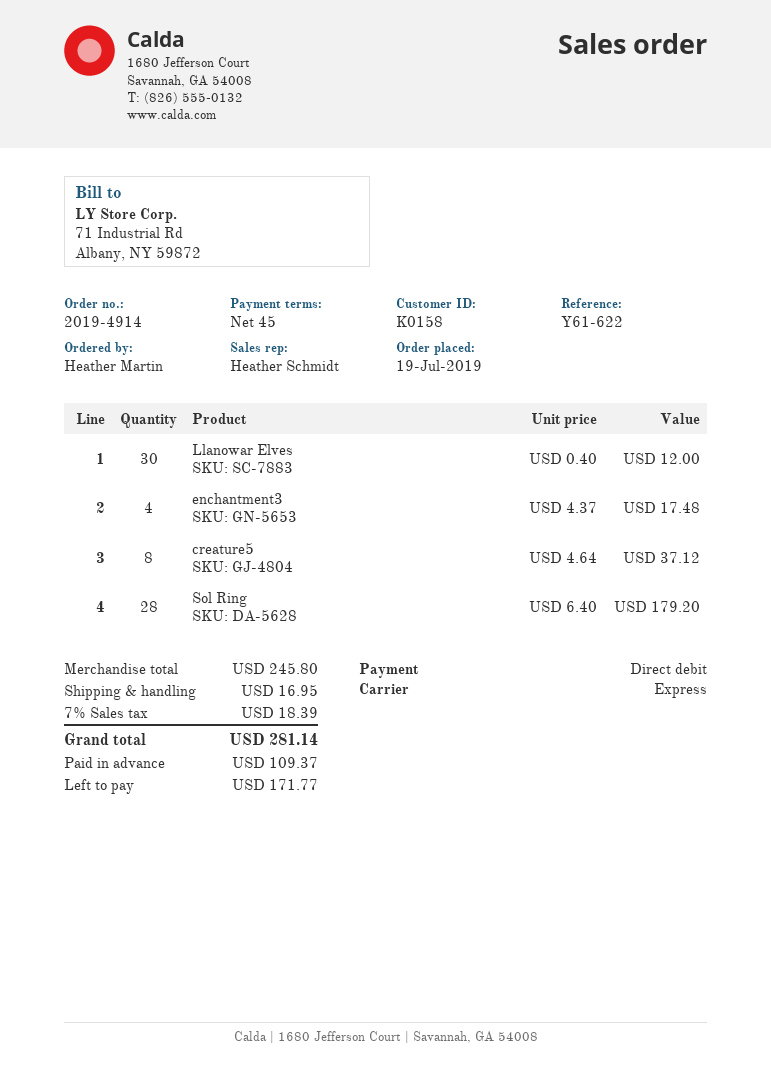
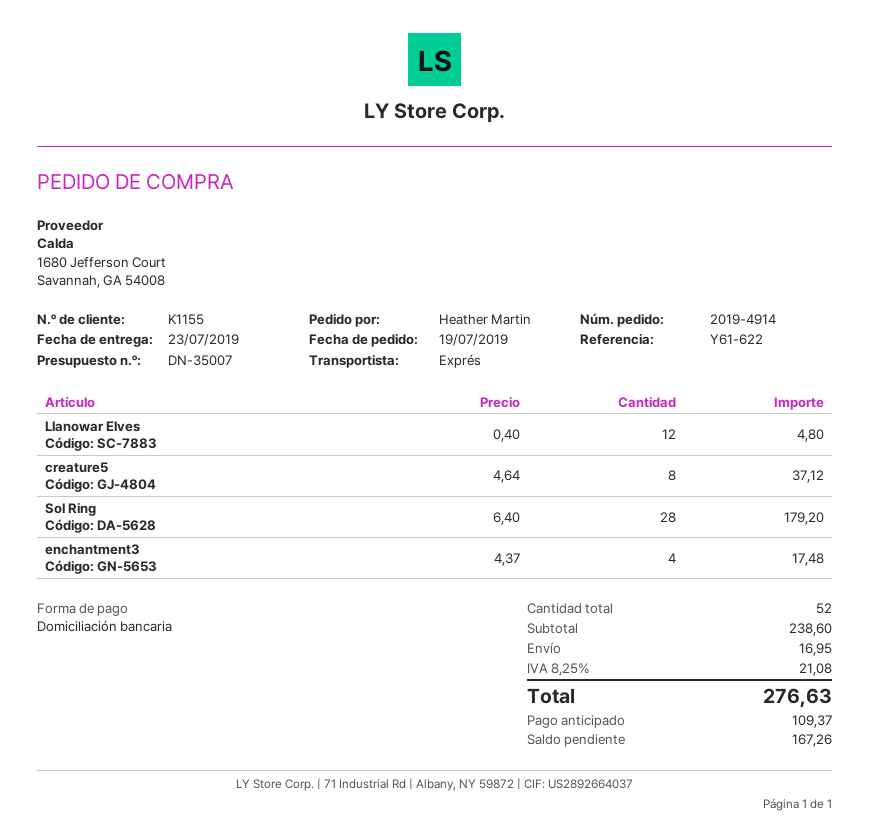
customer number: K0158 -> K1155
Llanowar Elves: 30 x 0.40 = 12.00 -> 12 x 0.40 = 4.80
subtotal: 245.80 -> 238.60
tax: 7% = 18.39 -> 8.25% = 21.08
total: 281.14 -> 276.63
balance: 171.77 -> 167.26

